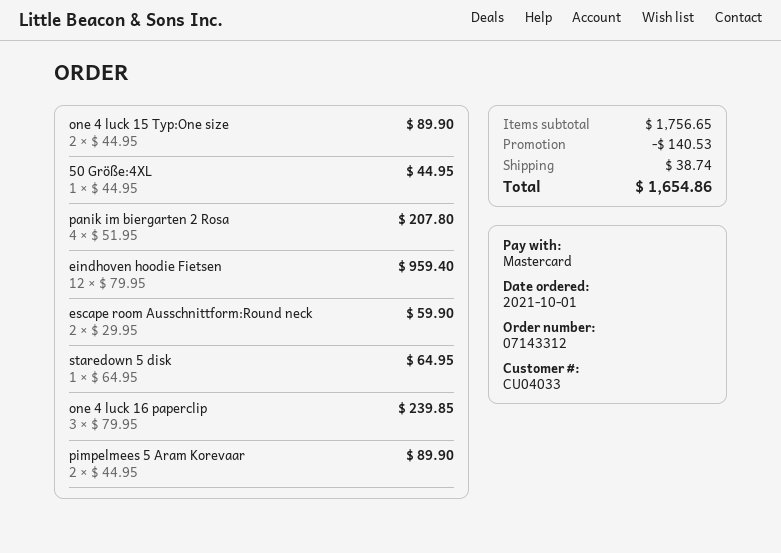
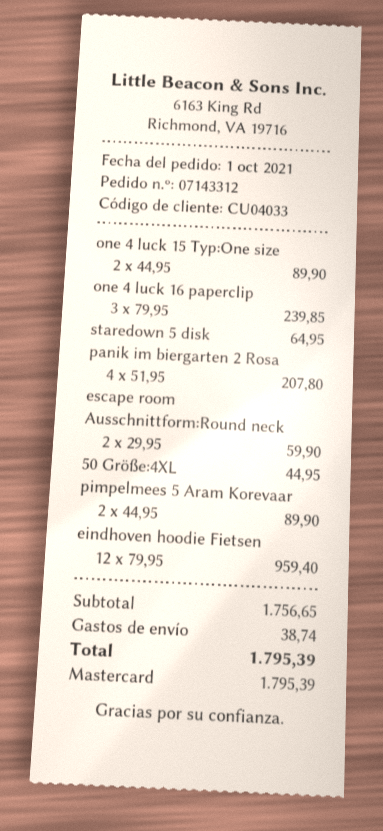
discount: 140.53 -> none
total: 1654.86 -> 1795.39

